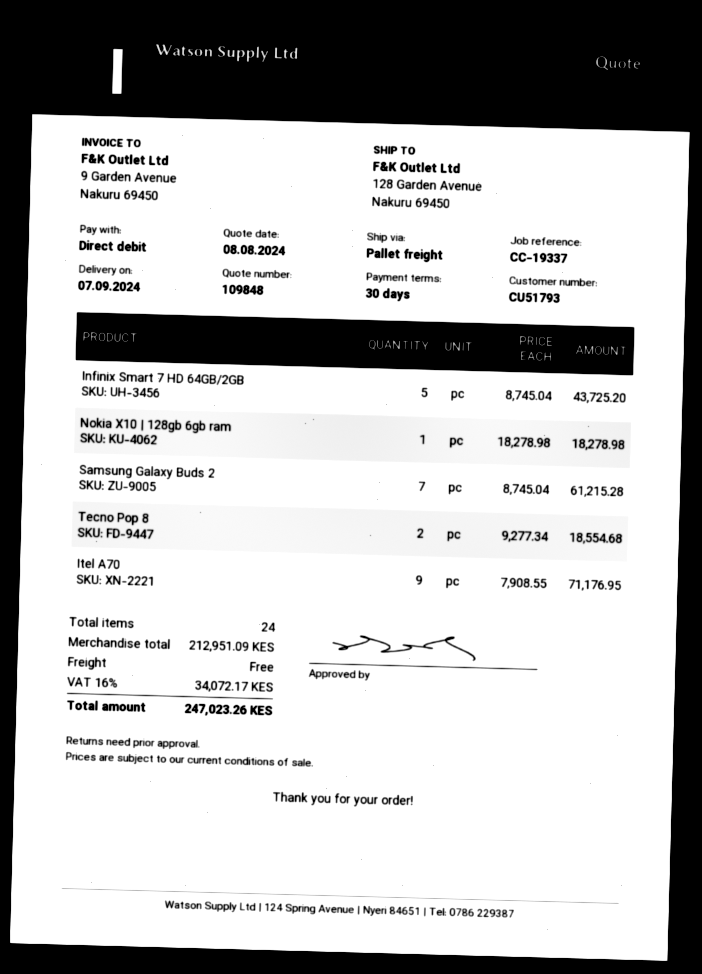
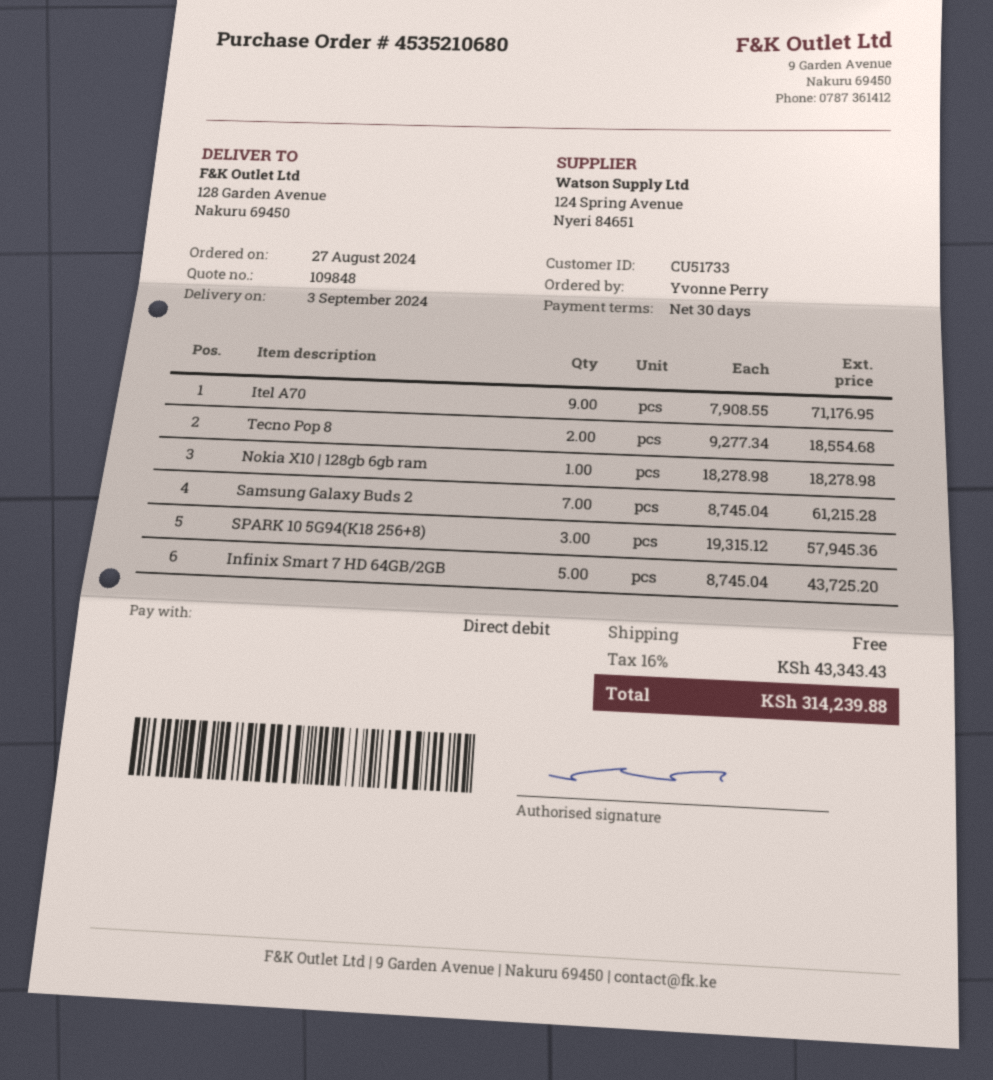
delivery date: 2024-09-07 -> 2024-09-03
customer number: CU51793 -> CU51733
SPARK 10 5G94(K18 256+8): none -> 3 x 19315.12 = 57945.36
tax: 16% = 34072.17 -> 16% = 43343.43
total: 247023.26 -> 314239.88

